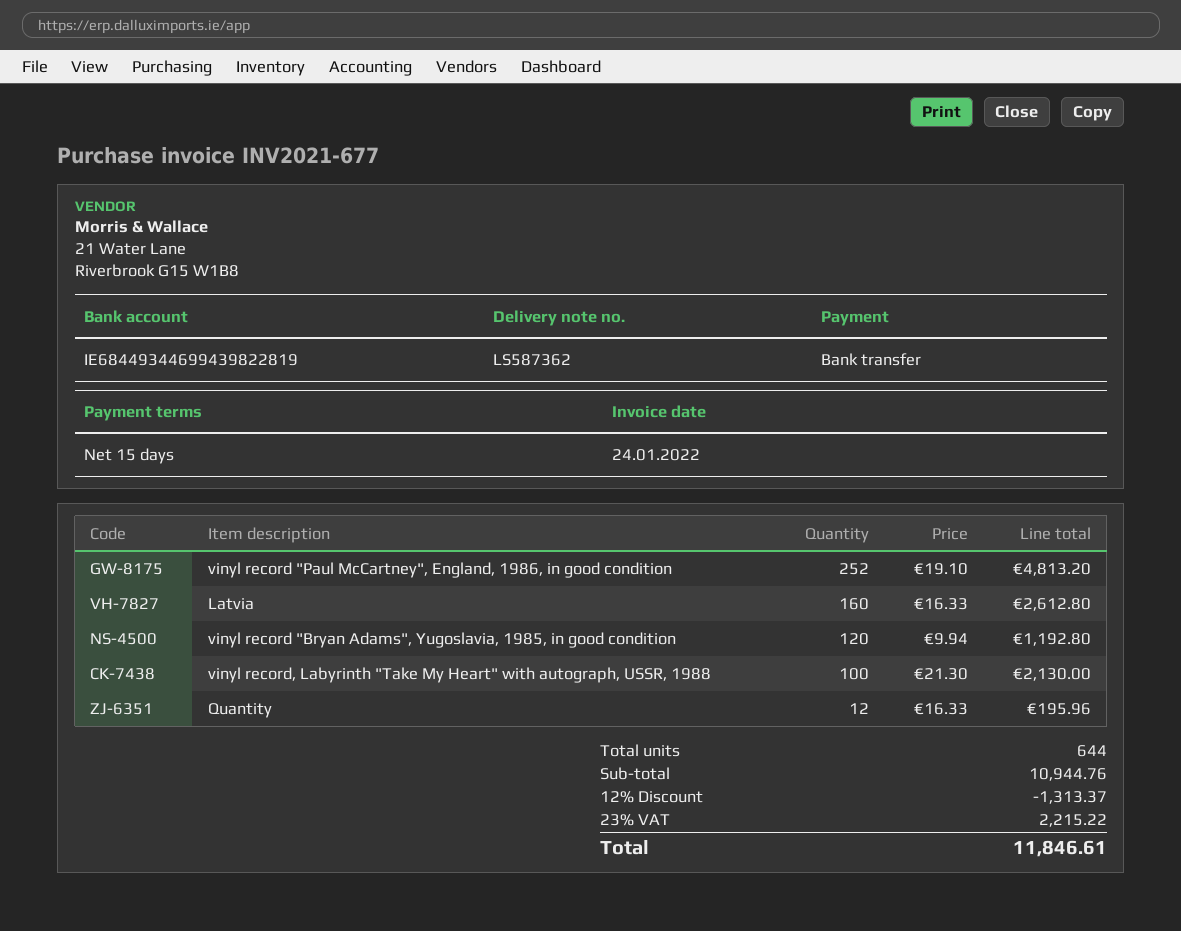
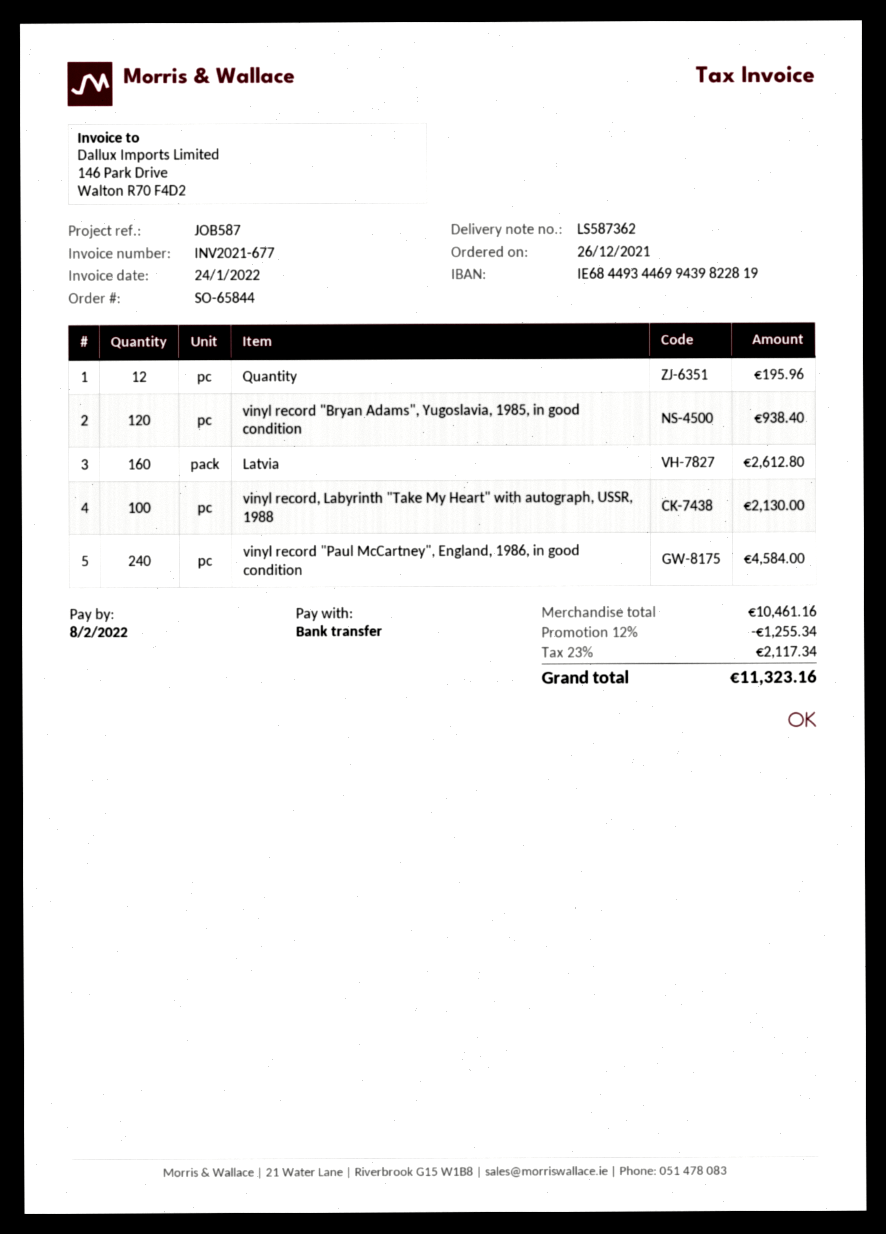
vinyl record "Paul McCartney", England, 1986, in good condition: 252 for 4813.20 -> 240 for 4584.00
vinyl record "Bryan Adams", Yugoslavia, 1985, in good condition: 120 for 1192.80 -> 120 for 938.40
subtotal: 10944.76 -> 10461.16
discount: 12% = 1313.37 -> 12% = 1255.34
tax: 23% = 2215.22 -> 23% = 2117.34
total: 11846.61 -> 11323.16

